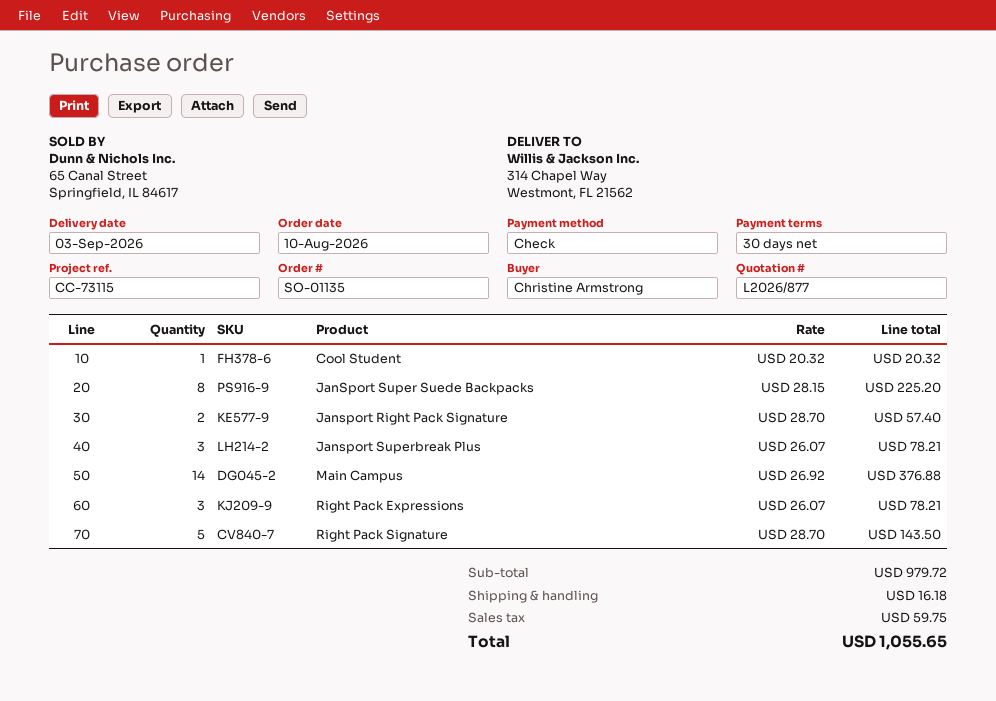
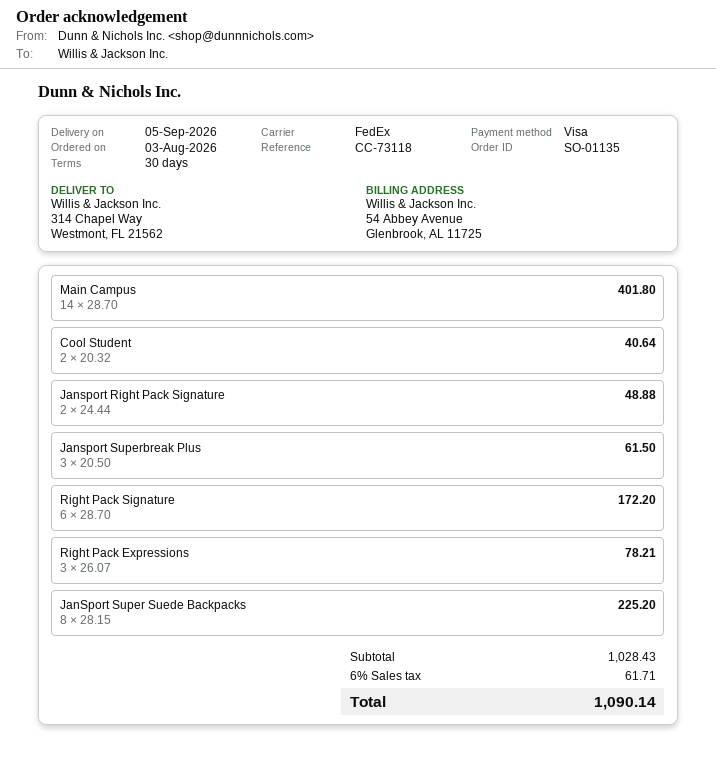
order date: 2026-08-10 -> 2026-08-03
delivery date: 2026-09-03 -> 2026-09-05
reference: CC-73115 -> CC-73118
payment method: cheque -> Visa
Cool Student: 1 x 20.32 = 20.32 -> 2 x 20.32 = 40.64
Jansport Right Pack Signature: 2 x 28.70 = 57.40 -> 2 x 24.44 = 48.88
Jansport Superbreak Plus: 3 x 26.07 = 78.21 -> 3 x 20.50 = 61.50
Main Campus: 14 x 26.92 = 376.88 -> 14 x 28.70 = 401.80
Right Pack Signature: 5 x 28.70 = 143.50 -> 6 x 28.70 = 172.20
subtotal: 979.72 -> 1028.43
shipping: 16.18 -> none
tax: 59.75 -> 61.71
total: 1055.65 -> 1090.14

